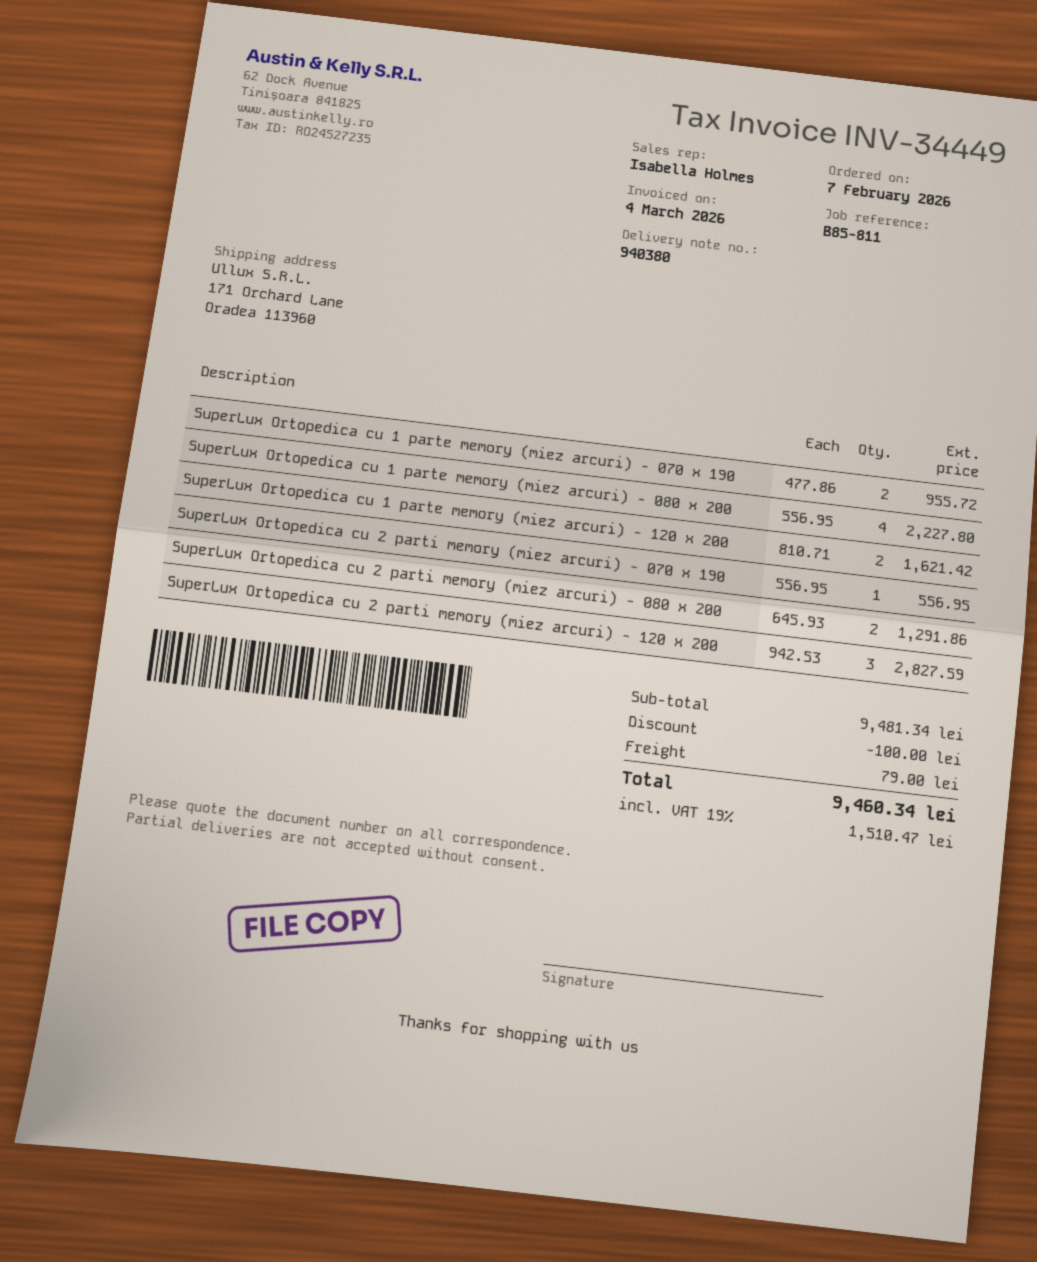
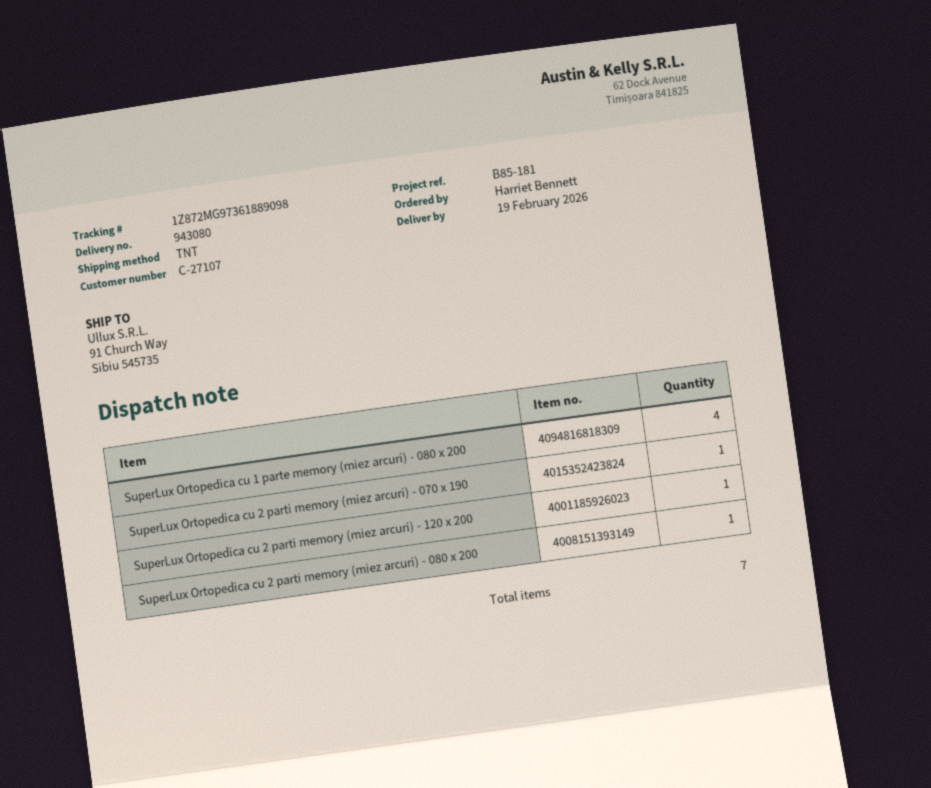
delivery note number: 940380 -> 943080
reference: B85-811 -> B85-181
ship to: 171 Orchard Lane, Oradea 113960 -> 91 Church Way, Sibiu 545735
SuperLux Ortopedica cu 1 parte memory (miez arcuri) - 070 x 190: 2 -> none
SuperLux Ortopedica cu 1 parte memory (miez arcuri) - 120 x 200: 2 -> none
SuperLux Ortopedica cu 2 parti memory (miez arcuri) - 080 x 200: 2 -> 1
SuperLux Ortopedica cu 2 parti memory (miez arcuri) - 120 x 200: 3 -> 1

